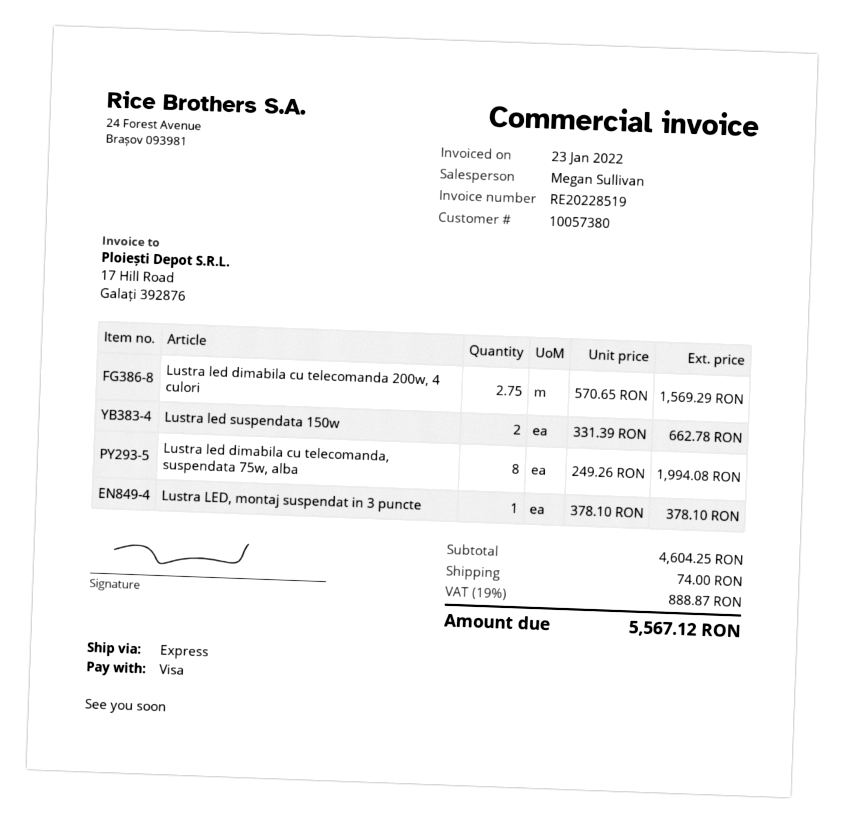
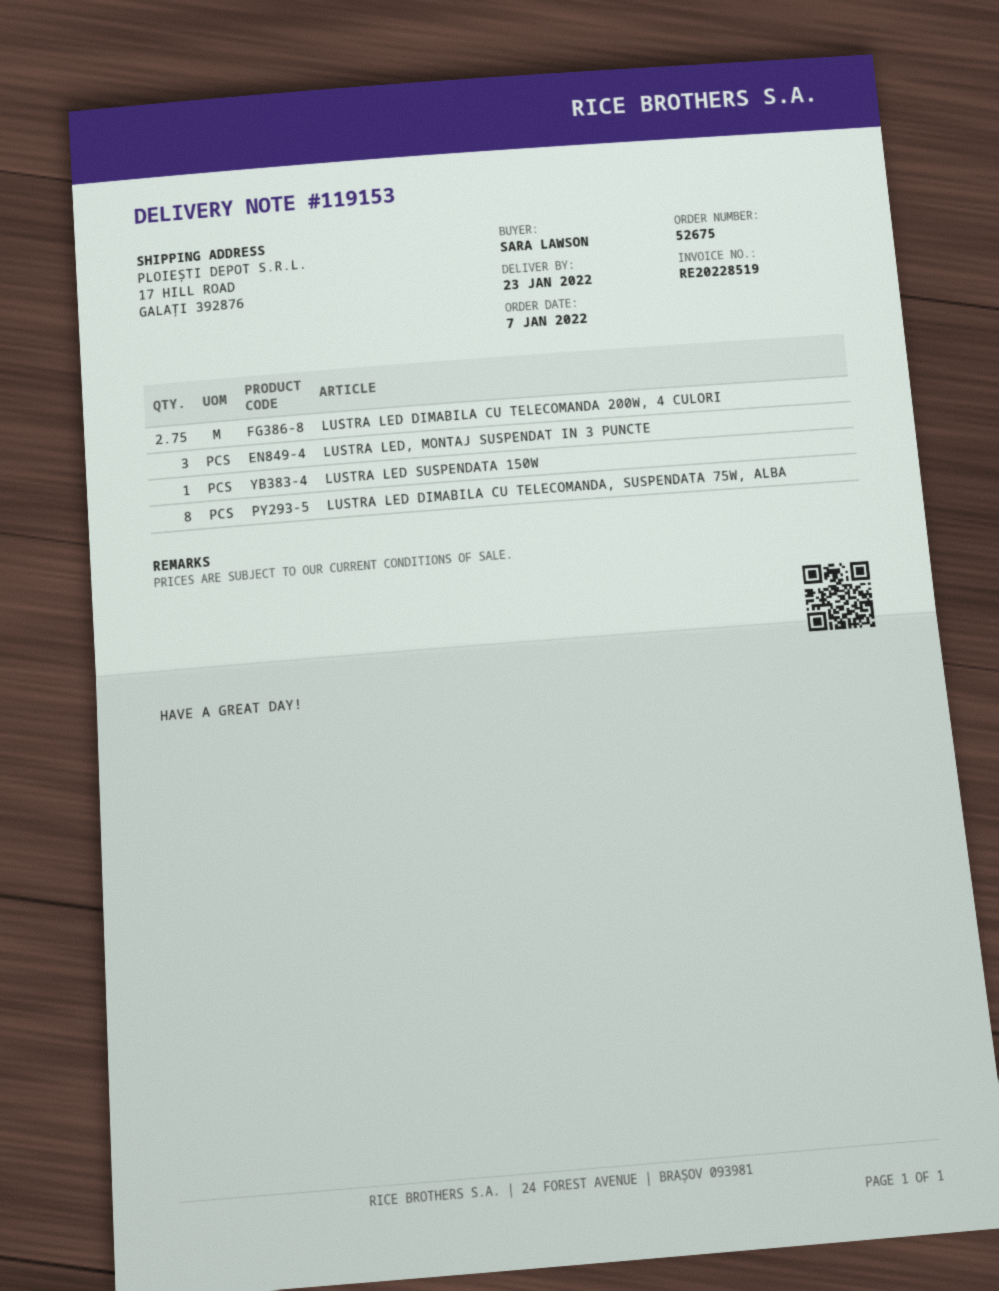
Lustra led suspendata 150w: 2 -> 1
Lustra LED, montaj suspendat in 3 puncte: 1 -> 3

